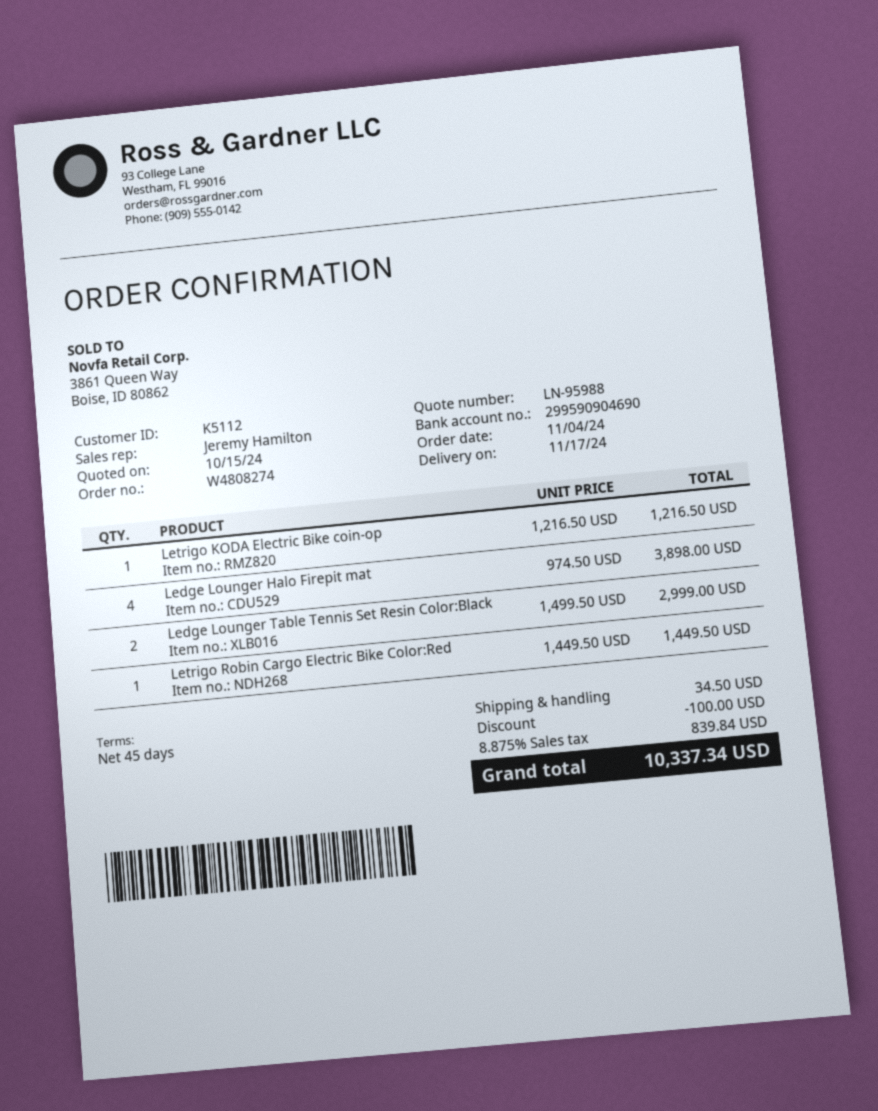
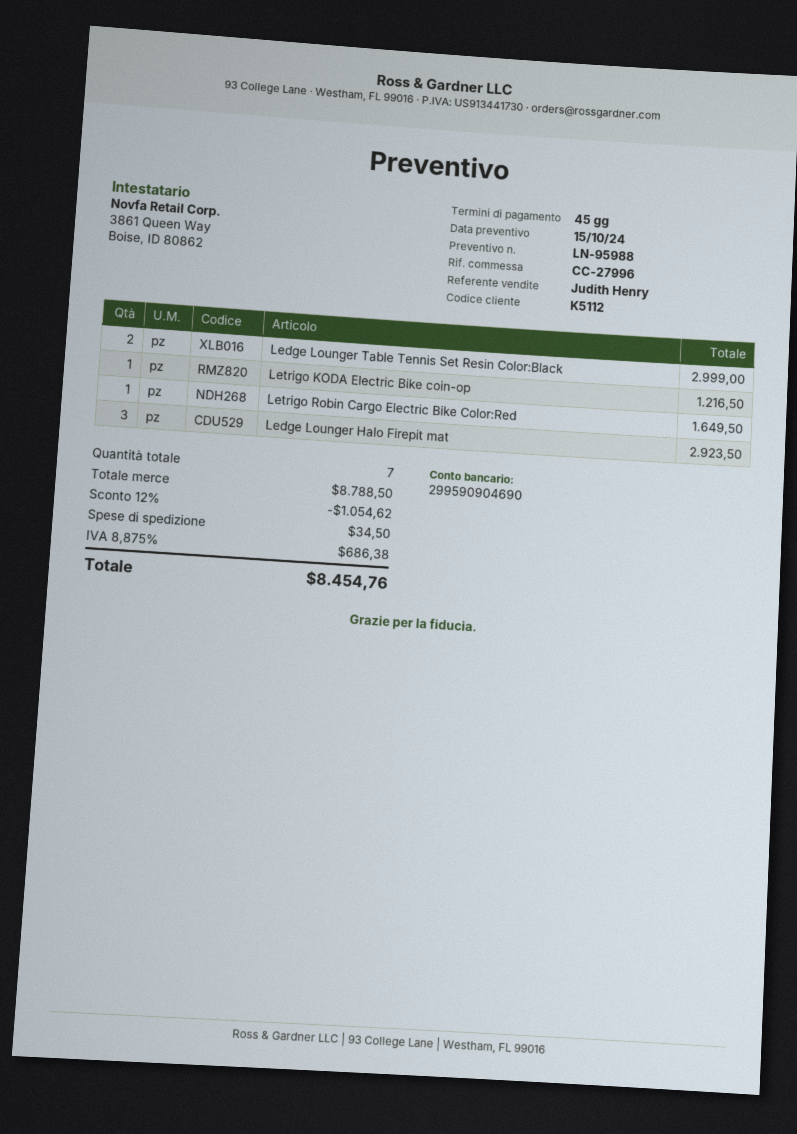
sales rep: Jeremy Hamilton -> Judith Henry
Ledge Lounger Halo Firepit mat: 4 for 3898.00 -> 3 for 2923.50
Letrigo Robin Cargo Electric Bike Color:Red: 1 for 1449.50 -> 1 for 1649.50
discount: 100.00 -> 1054.62
tax: 8.875% = 839.84 -> 8.875% = 686.38
total: 10337.34 -> 8454.76

